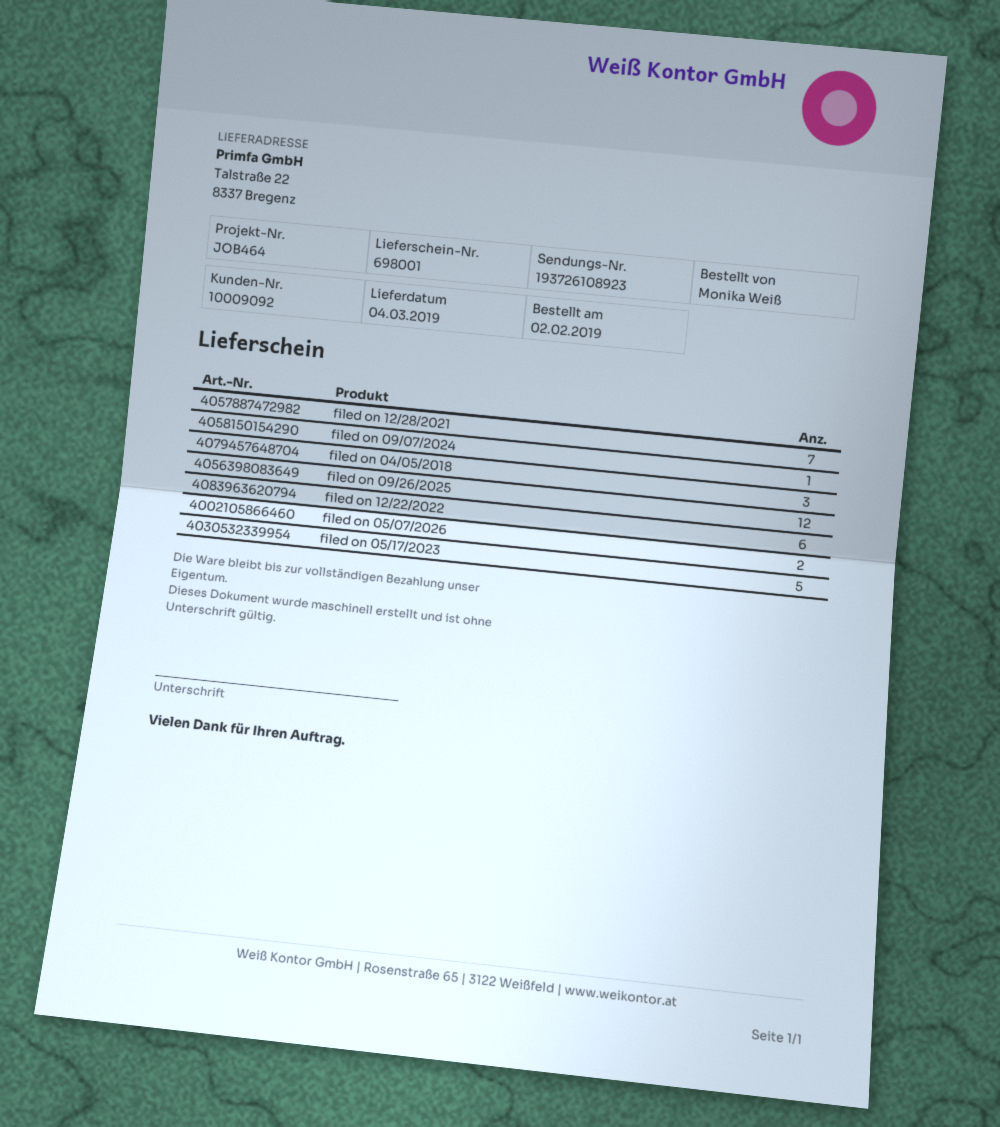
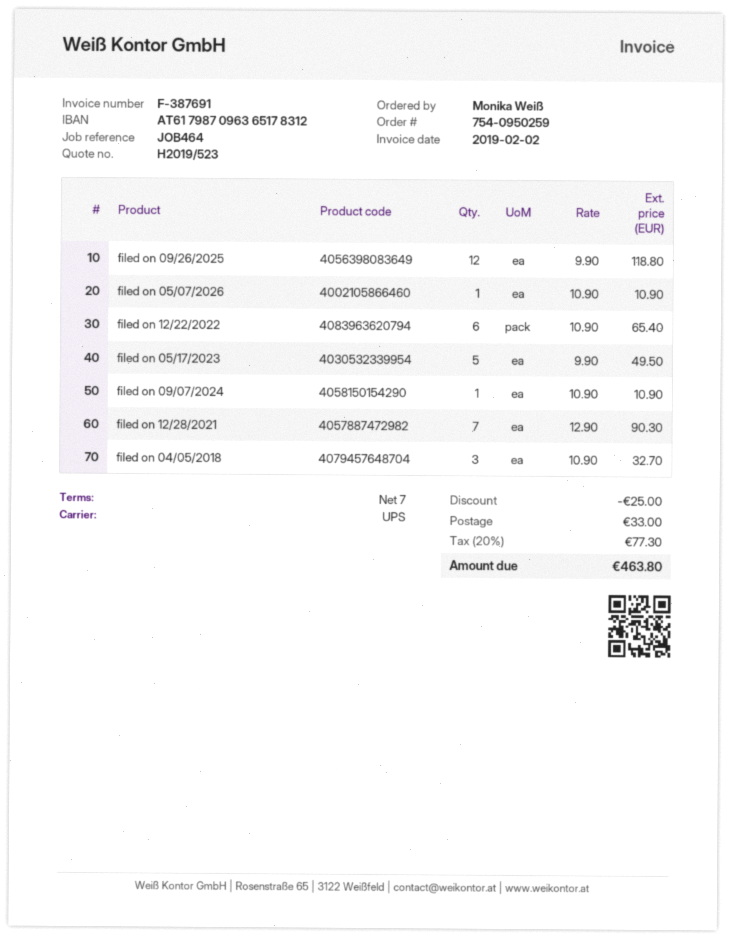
filed on 05/07/2026: 2 -> 1

